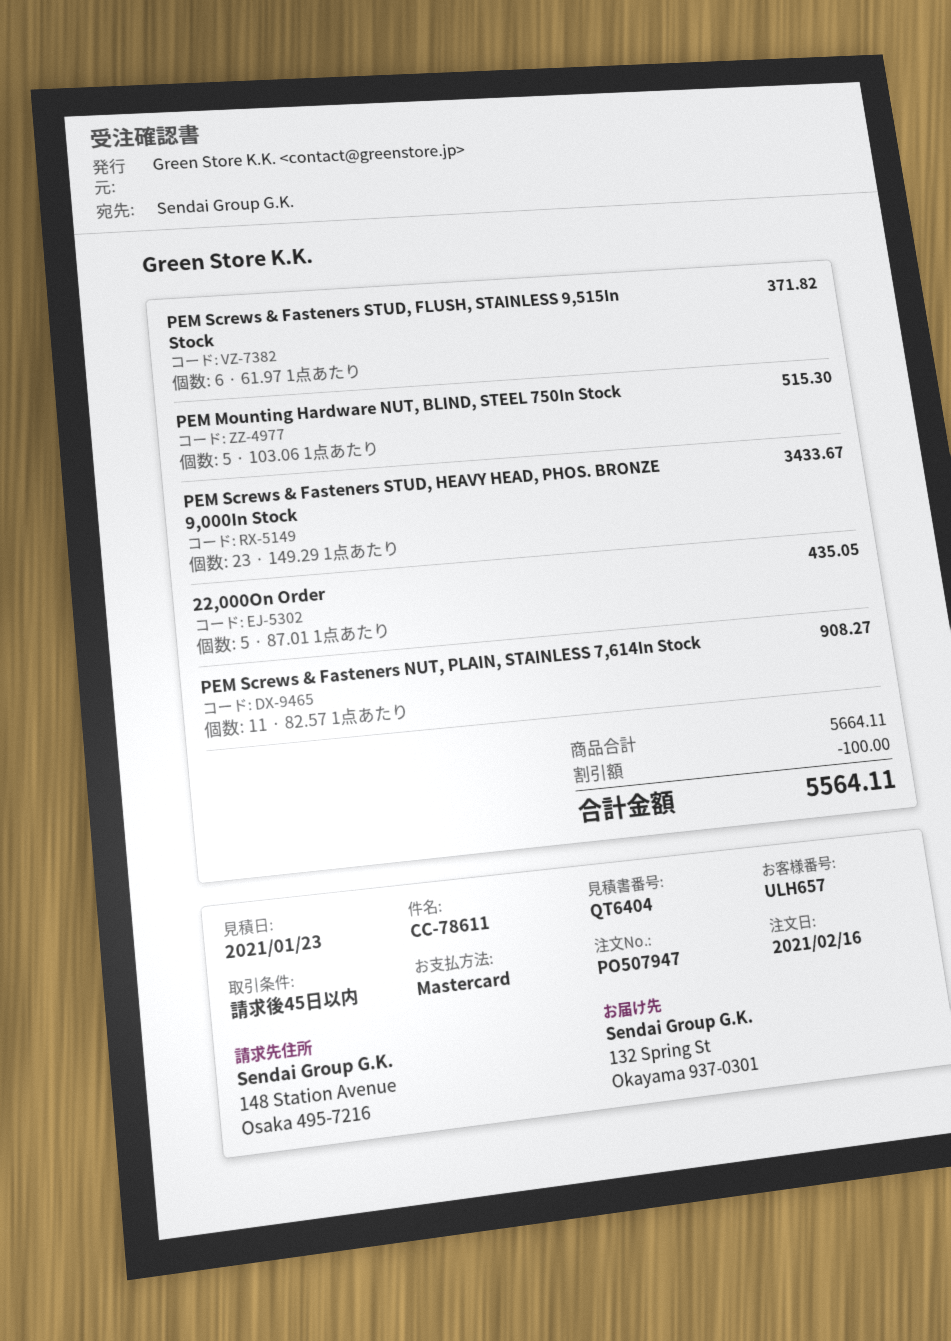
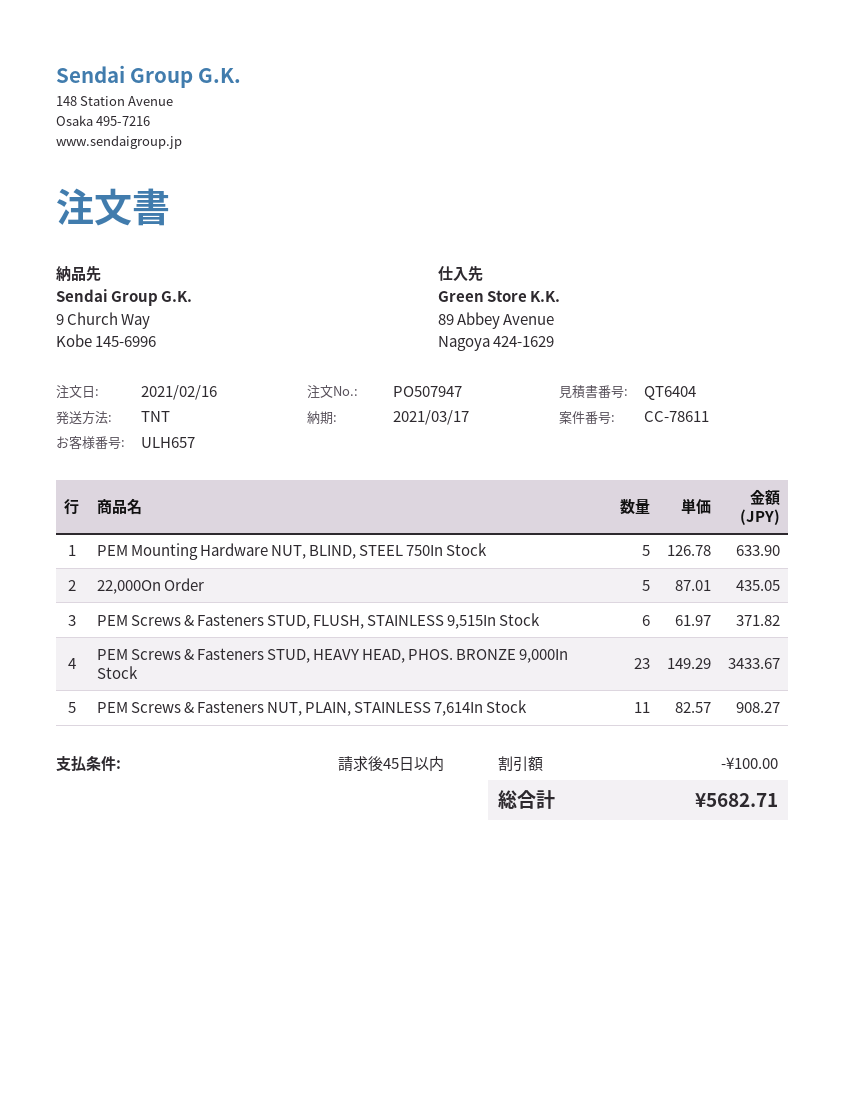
ship to: 132 Spring St, Okayama 937-0301 -> 9 Church Way, Kobe 145-6996
PEM Mounting Hardware NUT, BLIND, STEEL 750In Stock: 5 x 103.06 = 515.30 -> 5 x 126.78 = 633.90
total: 5564.11 -> 5682.71

